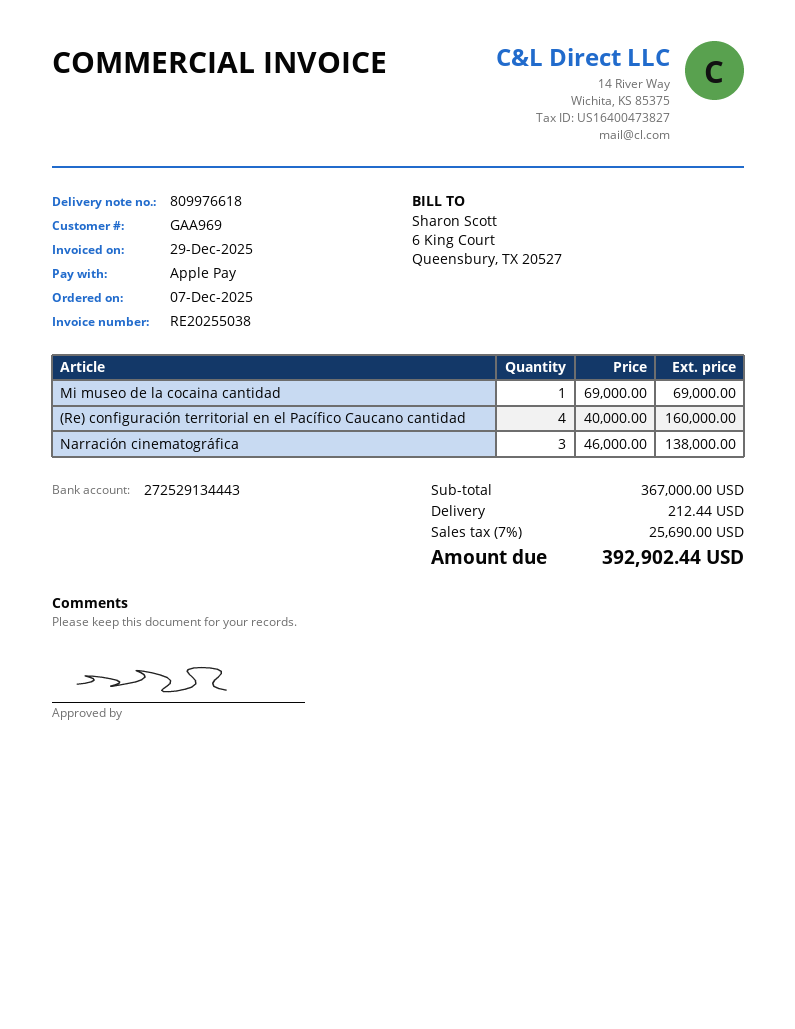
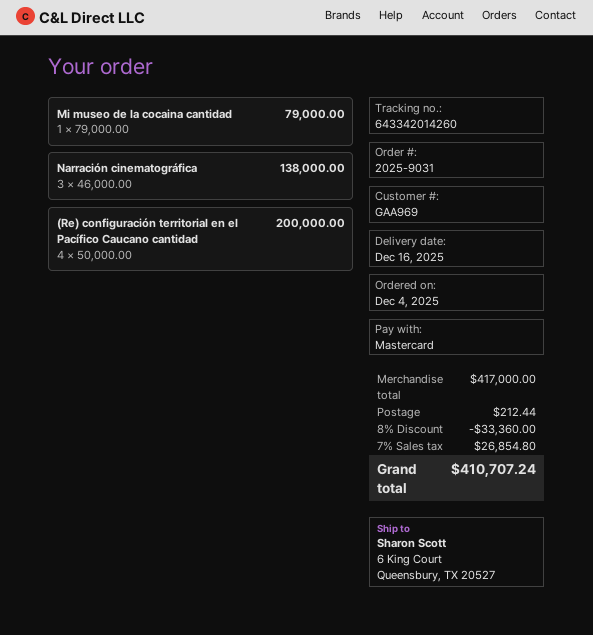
order date: 2025-12-07 -> 2025-12-04
payment method: Apple Pay -> Mastercard
Mi museo de la cocaina cantidad: 1 x 69000.00 = 69000.00 -> 1 x 79000.00 = 79000.00
(Re) configuración territorial en el Pacífico Caucano cantidad: 4 x 40000.00 = 160000.00 -> 4 x 50000.00 = 200000.00
subtotal: 367000.00 -> 417000.00
discount: none -> 8% = 33360.00
tax: 7% = 25690.00 -> 7% = 26854.80
total: 392902.44 -> 410707.24

